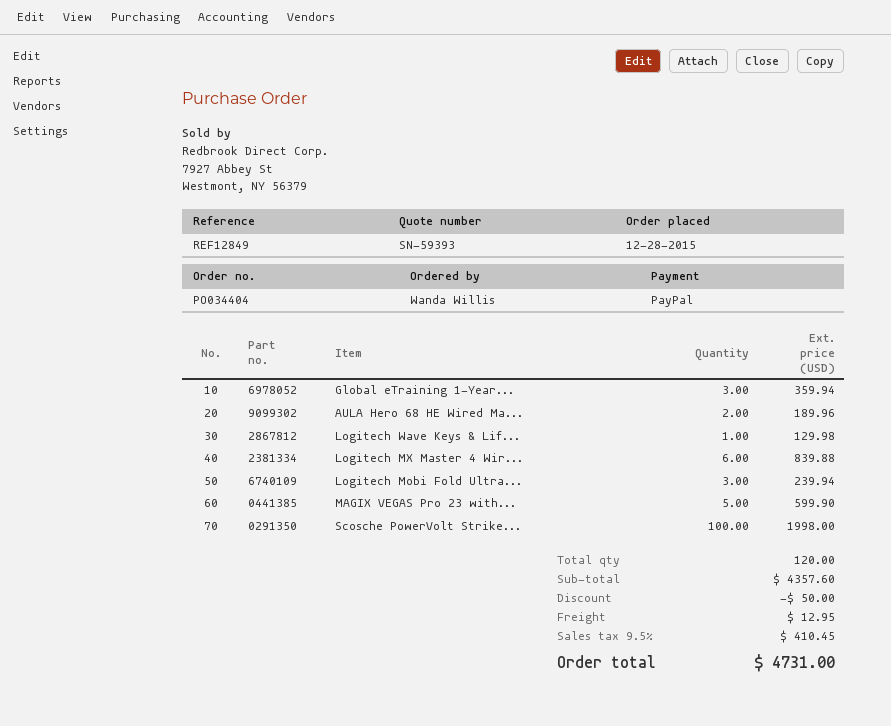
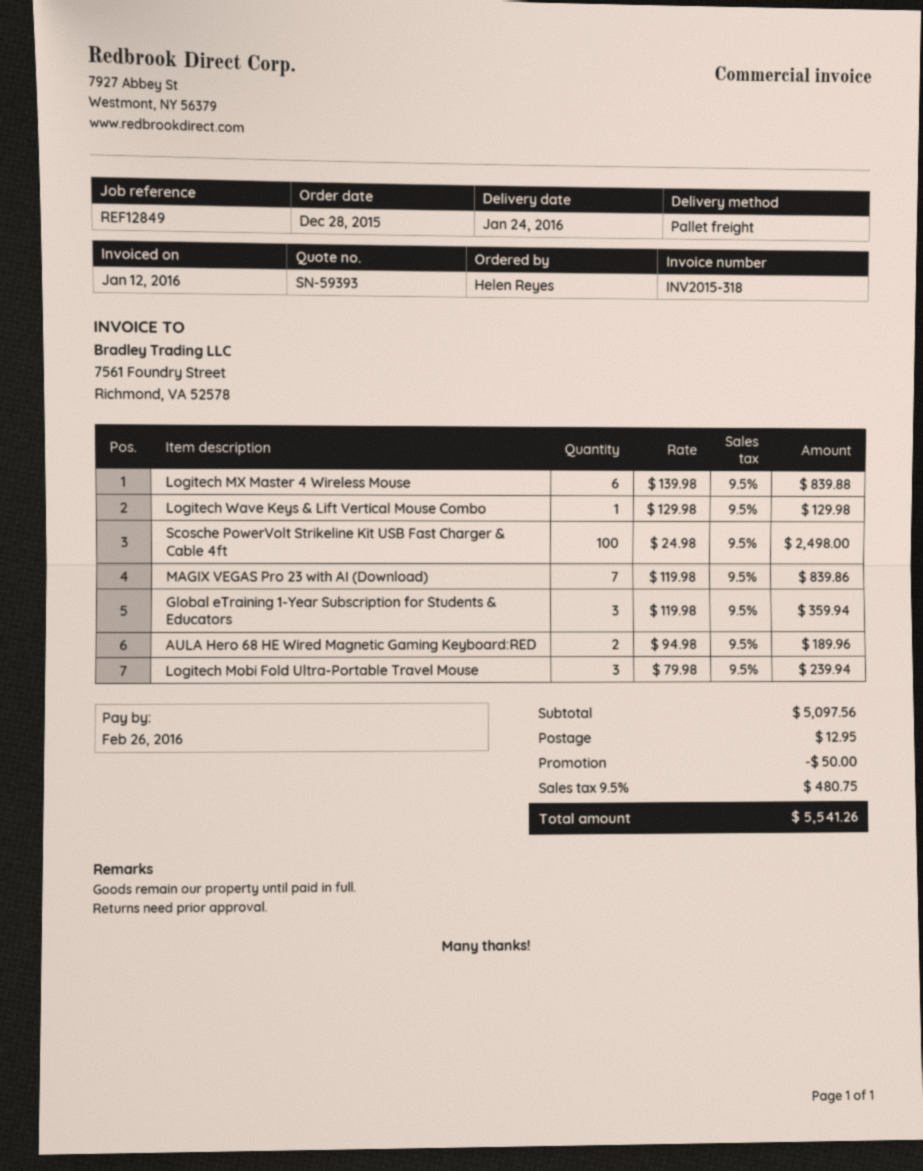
ordered by: Wanda Willis -> Helen Reyes
MAGIX VEGAS Pro 23 with...: 5 for 599.90 -> 7 for 839.86
Scosche PowerVolt Strike...: 100 for 1998.00 -> 100 for 2498.00
subtotal: 4357.60 -> 5097.56
tax: 9.5% = 410.45 -> 9.5% = 480.75
total: 4731.00 -> 5541.26

